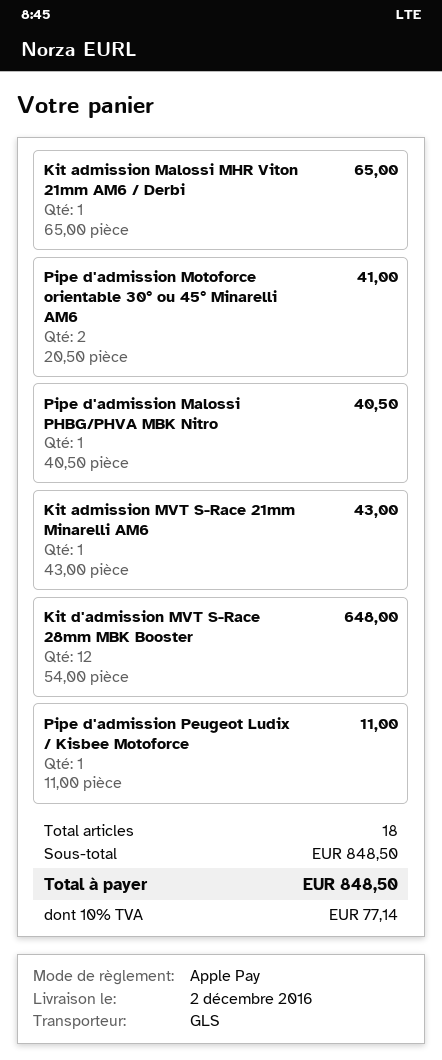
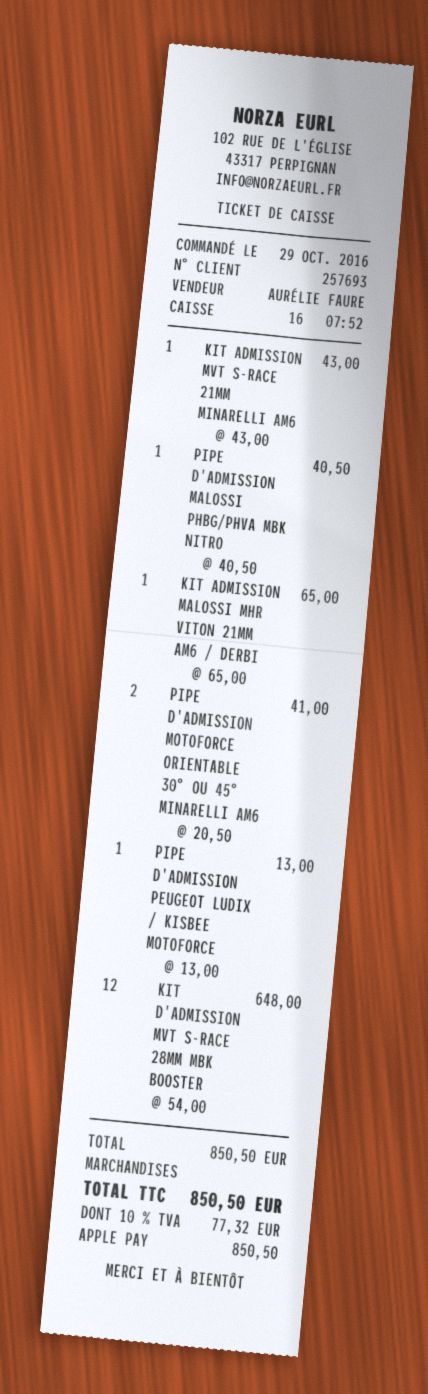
Pipe d'admission Peugeot Ludix / Kisbee Motoforce: 1 x 11.00 = 11.00 -> 1 x 13.00 = 13.00
subtotal: 848.50 -> 850.50
tax: 10% = 77.14 -> 10% = 77.32
total: 848.50 -> 850.50

